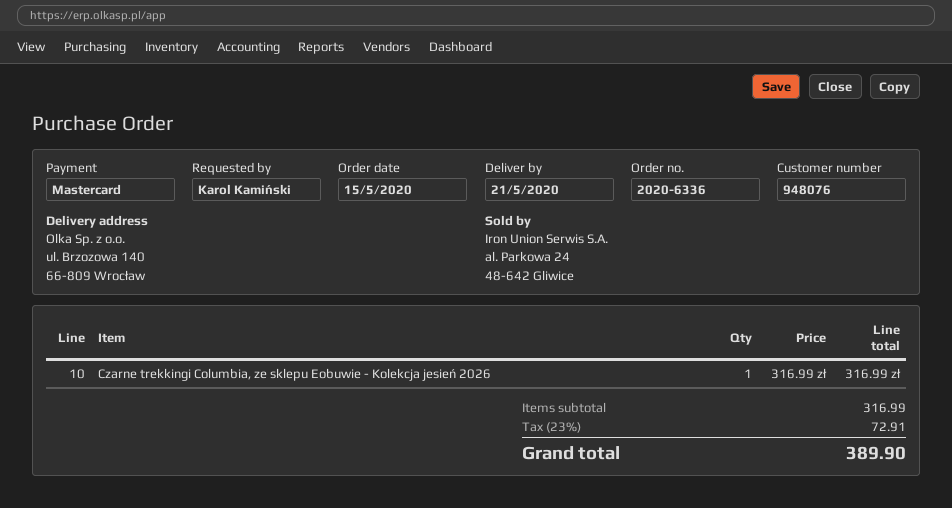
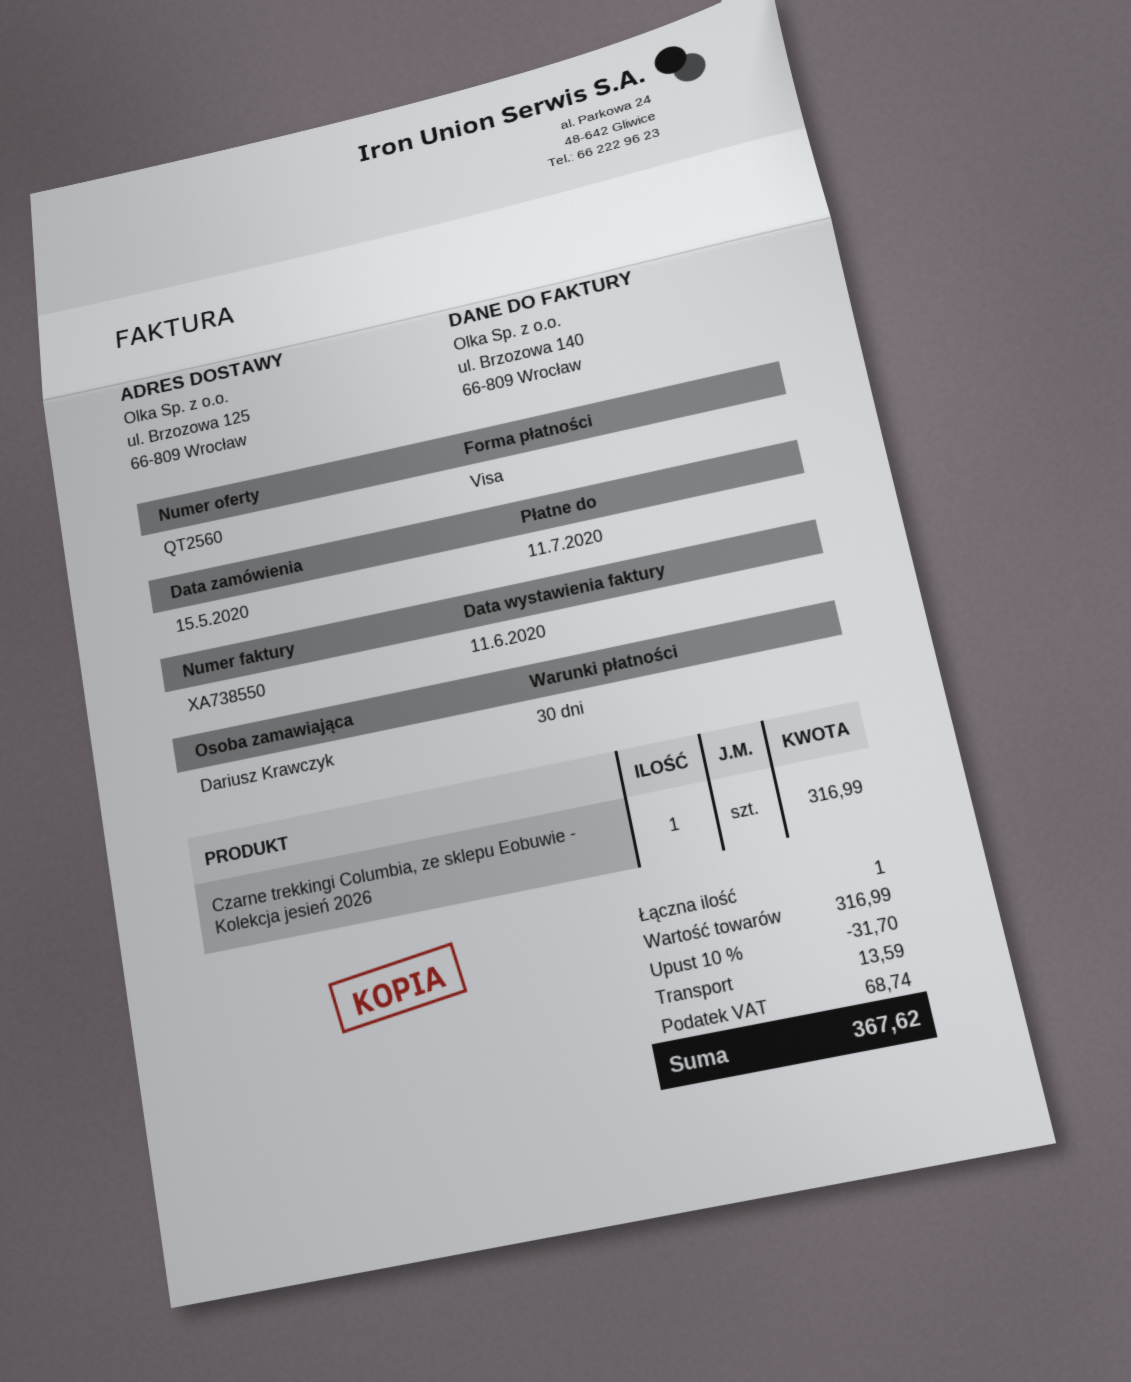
ordered by: Karol Kamiński -> Dariusz Krawczyk
payment method: Mastercard -> Visa
ship to: ul. Brzozowa 140, 66-809 Wrocław -> ul. Brzozowa 125, 66-809 Wrocław
discount: none -> 10% = 31.70
shipping: none -> 13.59
tax: 72.91 -> 68.74
total: 389.90 -> 367.62

